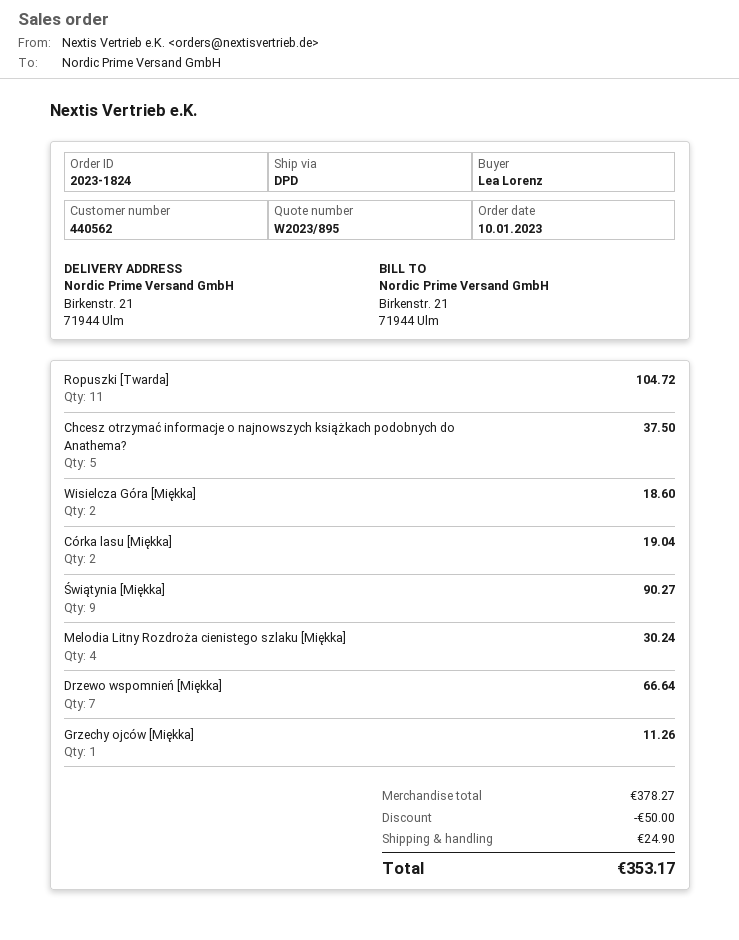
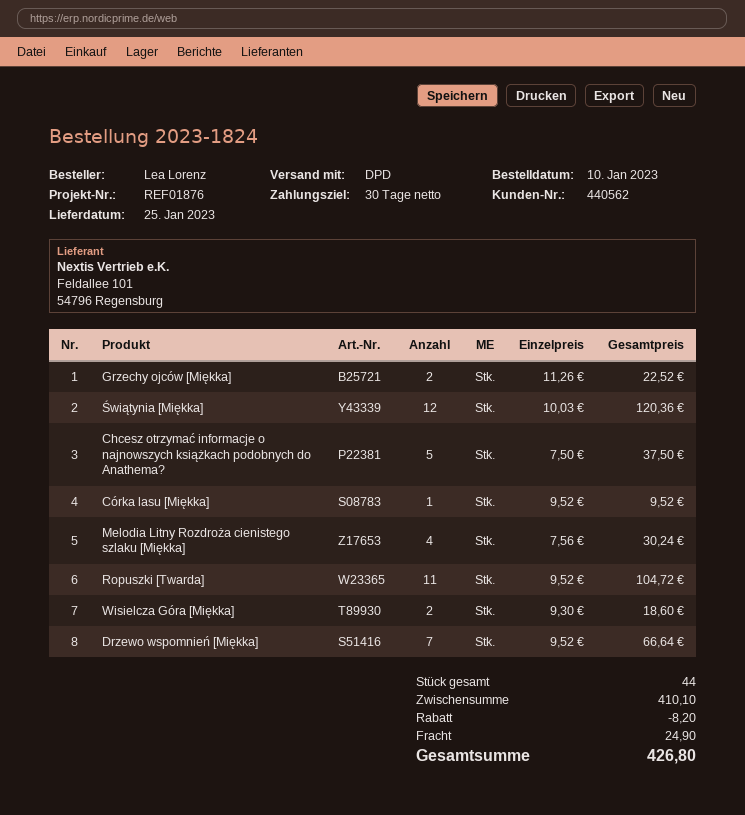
Córka lasu [Miękka]: 2 for 19.04 -> 1 for 9.52
Świątynia [Miękka]: 9 for 90.27 -> 12 for 120.36
Grzechy ojców [Miękka]: 1 for 11.26 -> 2 for 22.52
subtotal: 378.27 -> 410.10
discount: 50.00 -> 8.20
total: 353.17 -> 426.80

